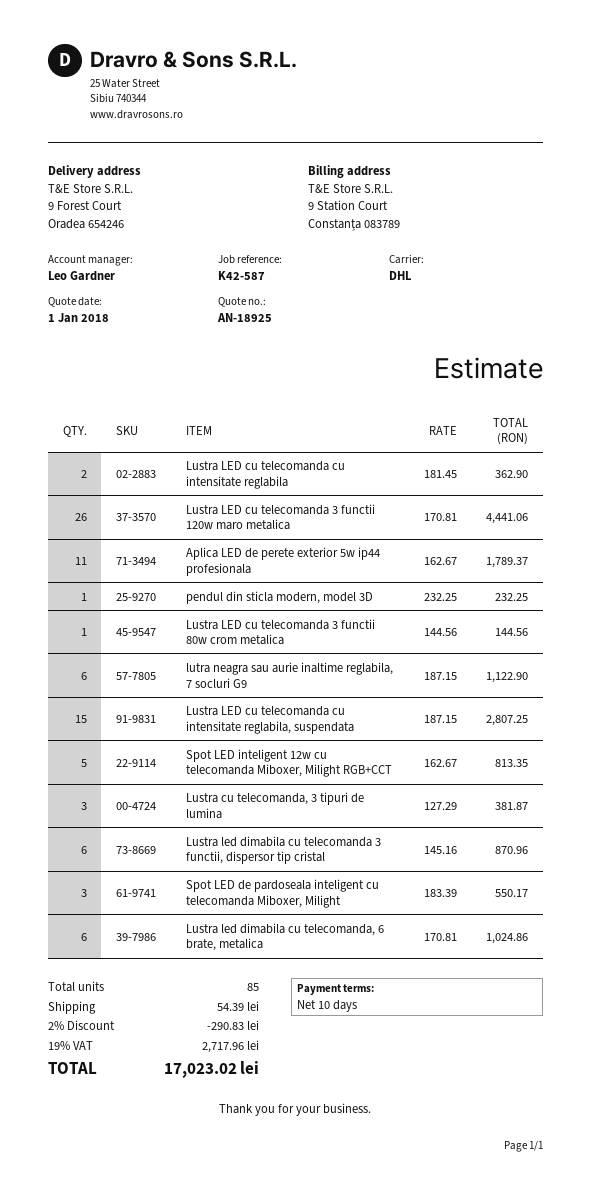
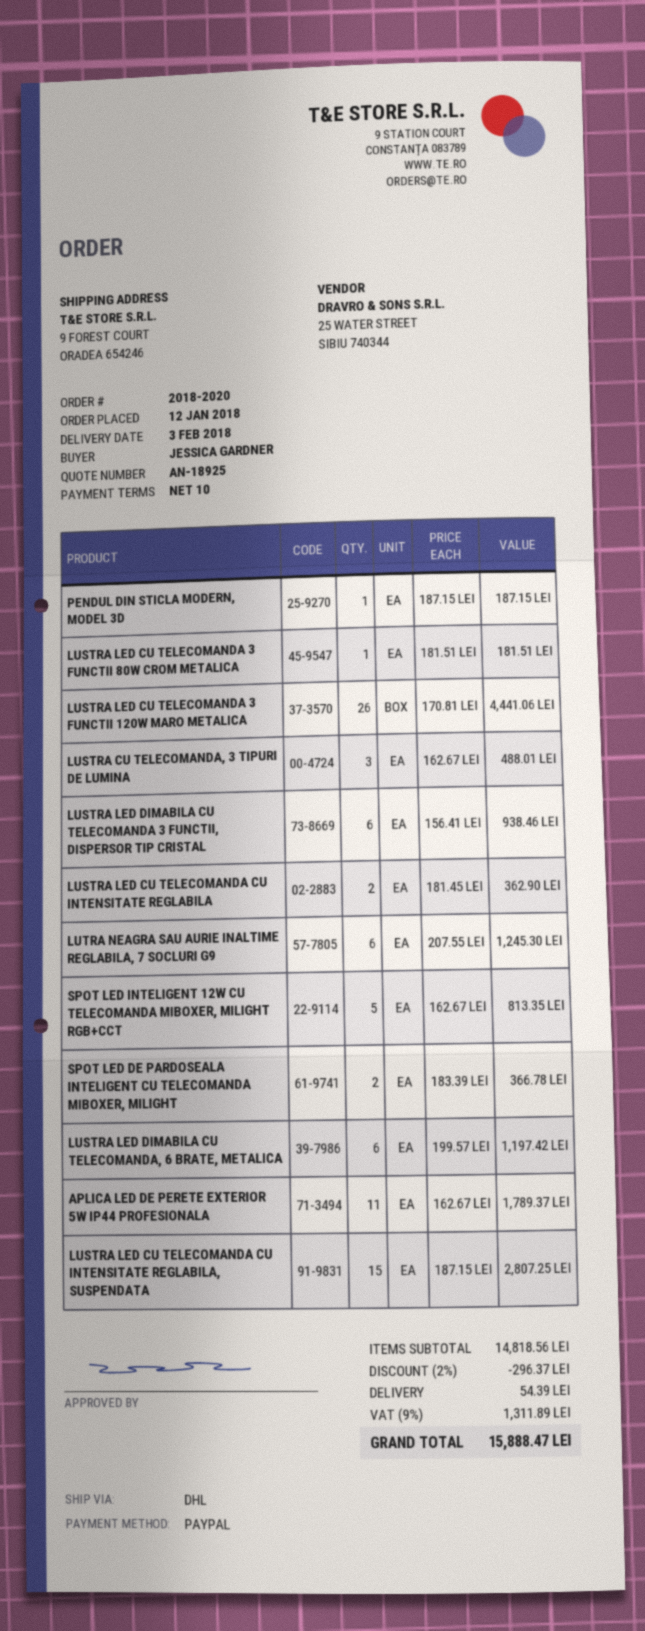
pendul din sticla modern, model 3D: 1 x 232.25 = 232.25 -> 1 x 187.15 = 187.15
Lustra LED cu telecomanda 3 functii 80w crom metalica: 1 x 144.56 = 144.56 -> 1 x 181.51 = 181.51
lutra neagra sau aurie inaltime reglabila, 7 socluri G9: 6 x 187.15 = 1122.90 -> 6 x 207.55 = 1245.30
Lustra cu telecomanda, 3 tipuri de lumina: 3 x 127.29 = 381.87 -> 3 x 162.67 = 488.01
Lustra led dimabila cu telecomanda 3 functii, dispersor tip cristal: 6 x 145.16 = 870.96 -> 6 x 156.41 = 938.46
Spot LED de pardoseala inteligent cu telecomanda Miboxer, Milight: 3 x 183.39 = 550.17 -> 2 x 183.39 = 366.78
Lustra led dimabila cu telecomanda, 6 brate, metalica: 6 x 170.81 = 1024.86 -> 6 x 199.57 = 1197.42
discount: 2% = 290.83 -> 2% = 296.37
tax: 19% = 2717.96 -> 9% = 1311.89
total: 17023.02 -> 15888.47

